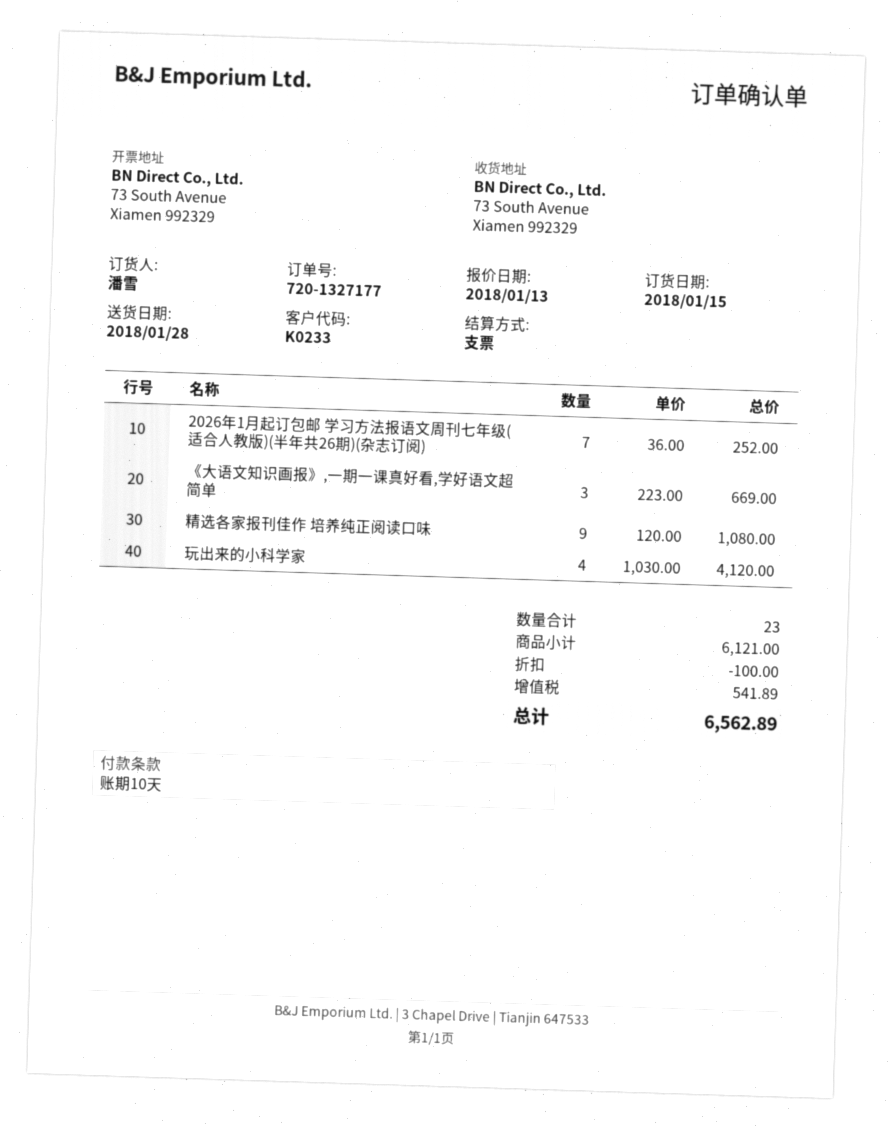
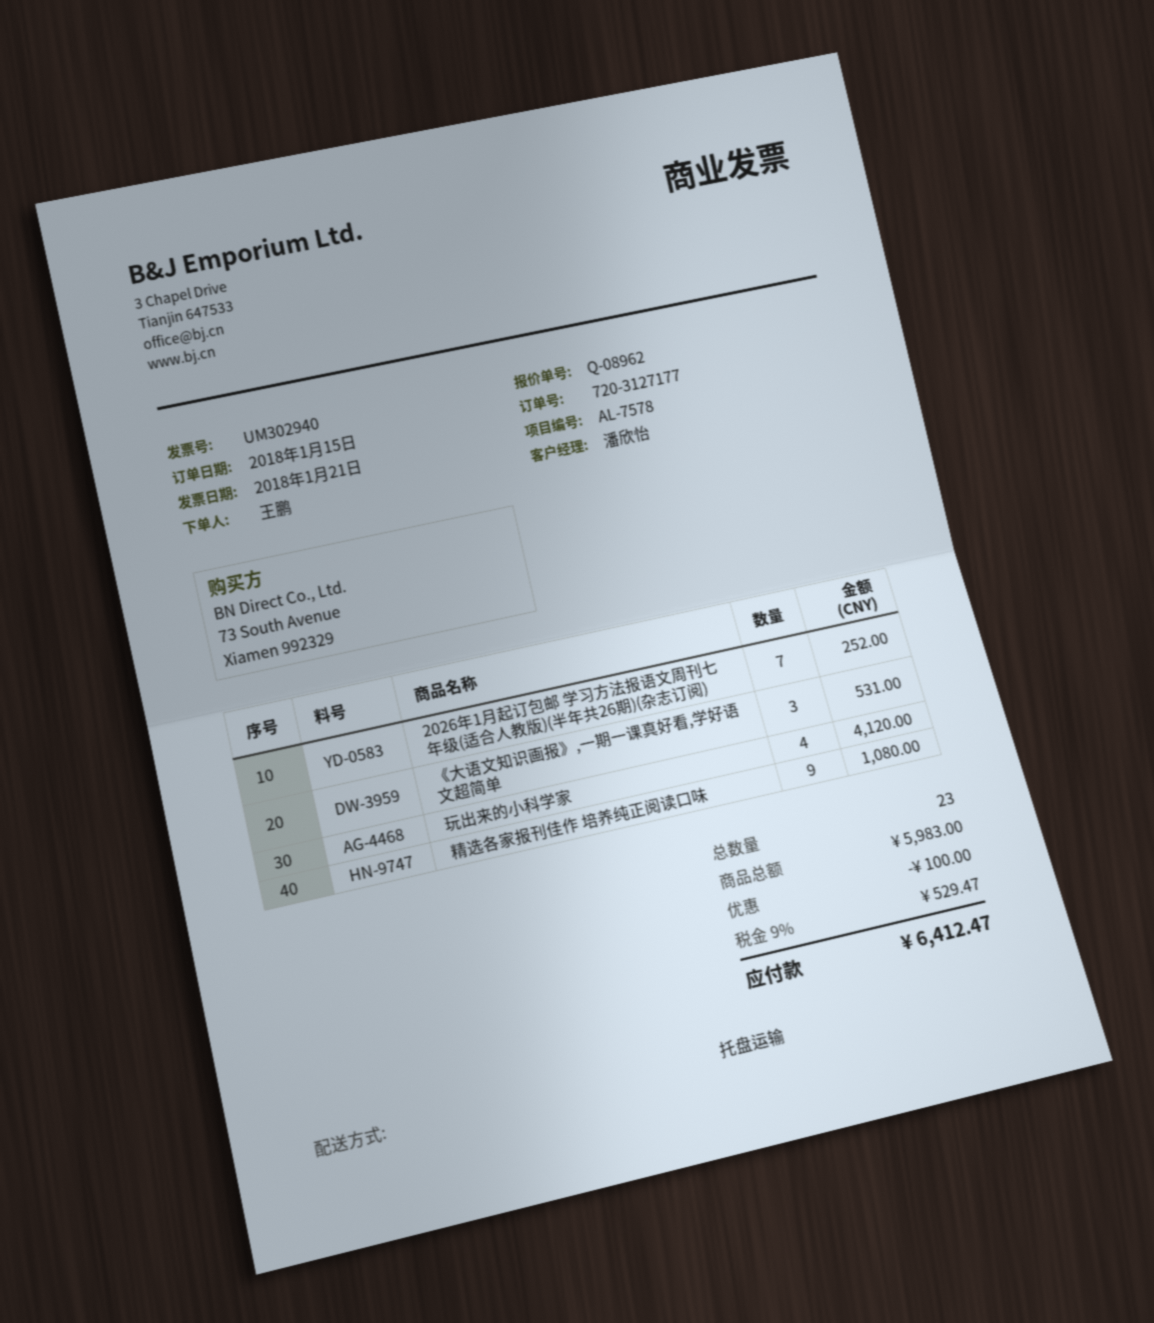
order number: 720-1327177 -> 720-3127177
ordered by: 潘雪 -> 王鹏
《大语文知识画报》,一期一课真好看,学好语文超简单: 3 for 669.00 -> 3 for 531.00
subtotal: 6121.00 -> 5983.00
tax: 541.89 -> 529.47
total: 6562.89 -> 6412.47

